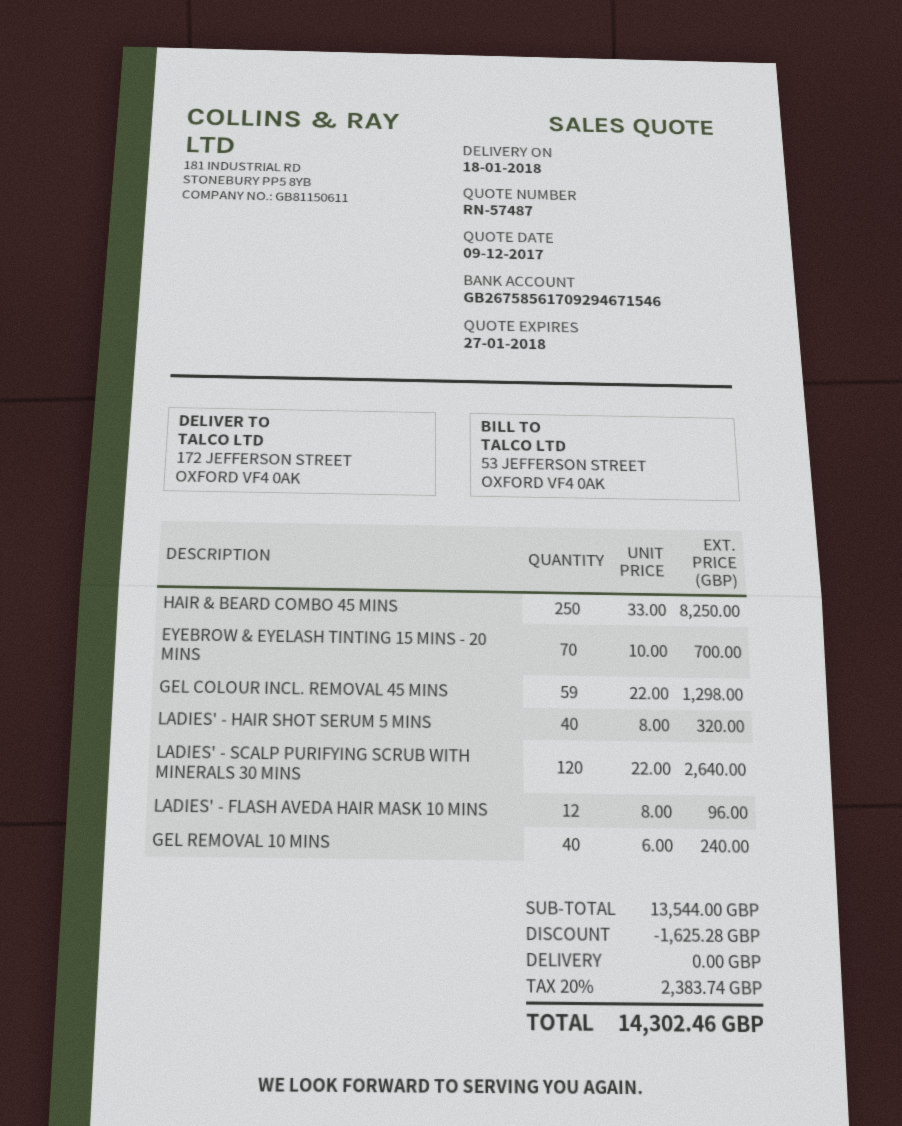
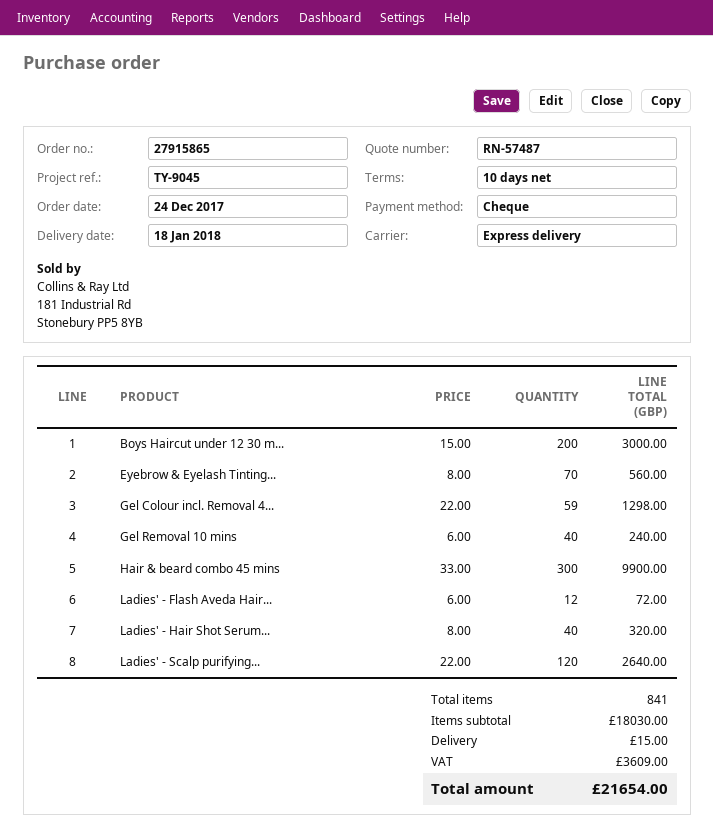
HAIR & BEARD COMBO 45 MINS: 250 x 33.00 = 8250.00 -> 300 x 33.00 = 9900.00
EYEBROW & EYELASH TINTING 15 MINS - 20 MINS: 70 x 10.00 = 700.00 -> 70 x 8.00 = 560.00
LADIES' - FLASH AVEDA HAIR MASK 10 MINS: 12 x 8.00 = 96.00 -> 12 x 6.00 = 72.00
Boys Haircut under 12 30 m...: none -> 200 x 15.00 = 3000.00
subtotal: 13544.00 -> 18030.00
discount: 1625.28 -> none
shipping: 0.00 -> 15.00
tax: 2383.74 -> 3609.00
total: 14302.46 -> 21654.00

